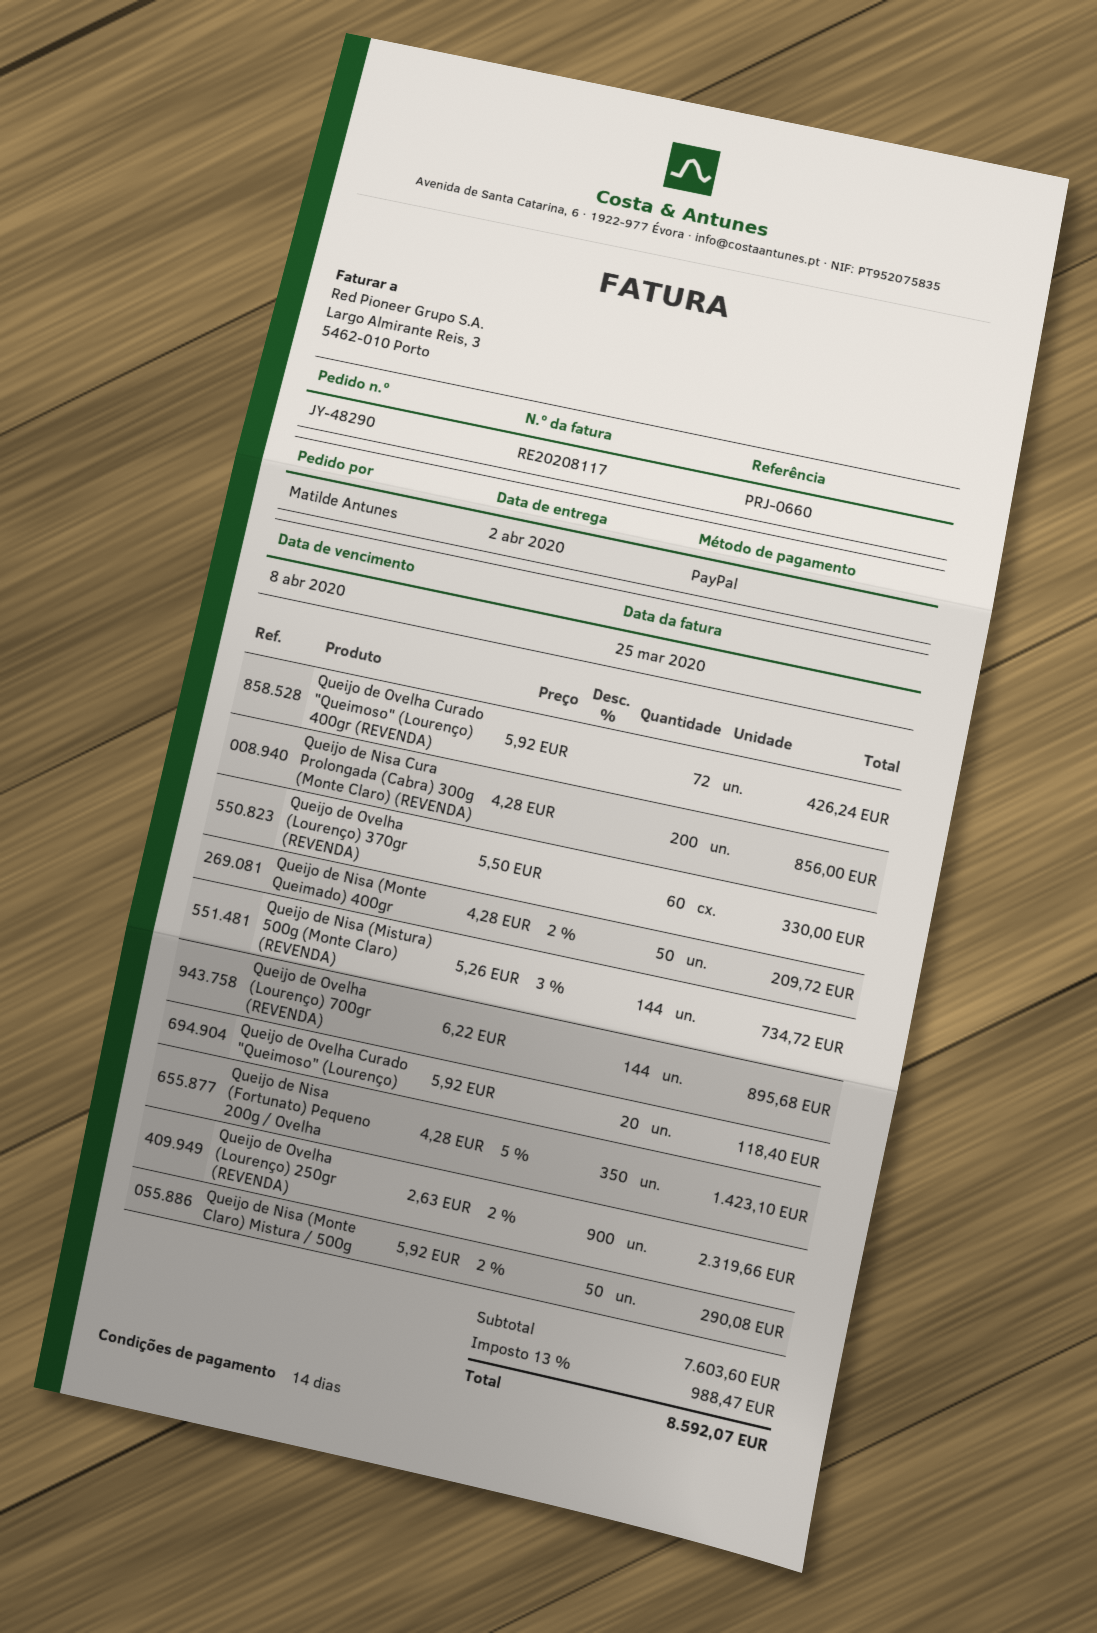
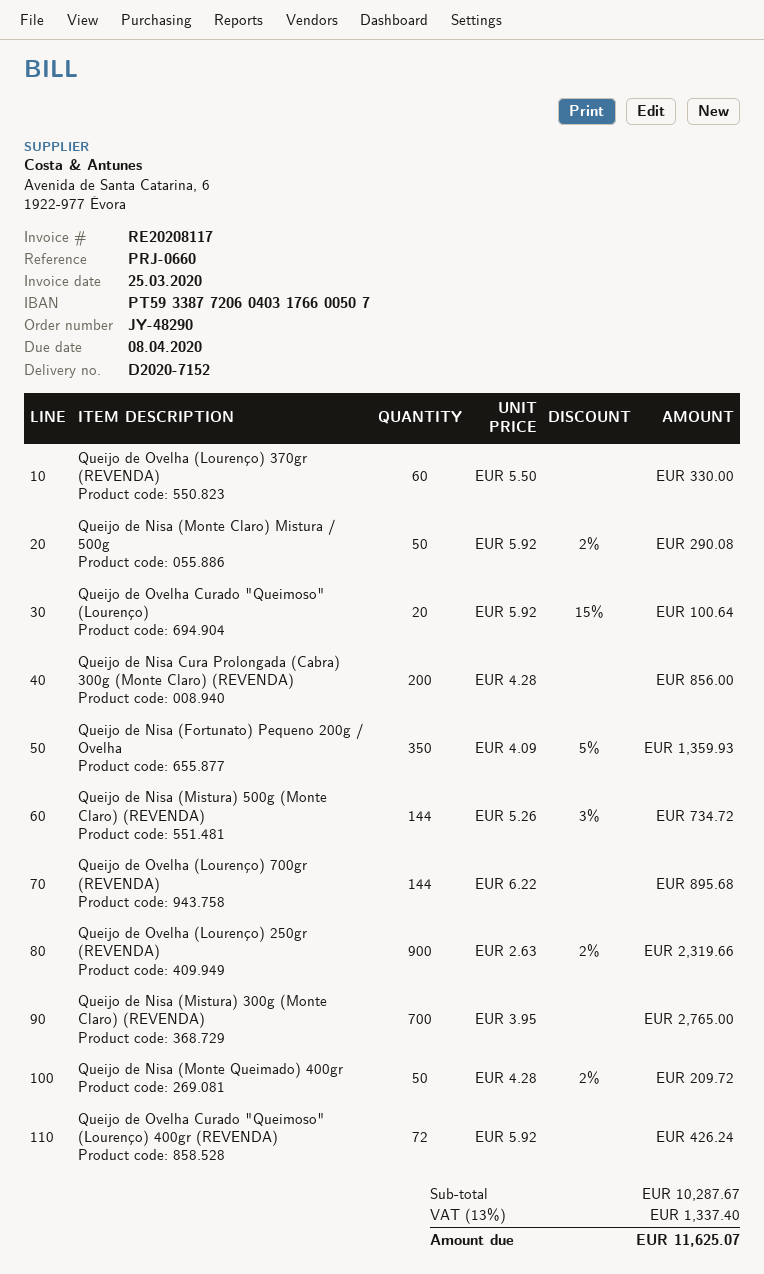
Queijo de Ovelha Curado "Queimoso" (Lourenço): 20 x 5.92 = 118.40 -> 20 x 5.92 - 15% = 100.64
Queijo de Nisa (Fortunato) Pequeno 200g / Ovelha: 350 x 4.28 - 5% = 1423.10 -> 350 x 4.09 - 5% = 1359.93
Queijo de Nisa (Mistura) 300g (Monte Claro) (REVENDA): none -> 700 x 3.95 = 2765.00
subtotal: 7603.60 -> 10287.67
tax: 13% = 988.47 -> 13% = 1337.40
total: 8592.07 -> 11625.07

